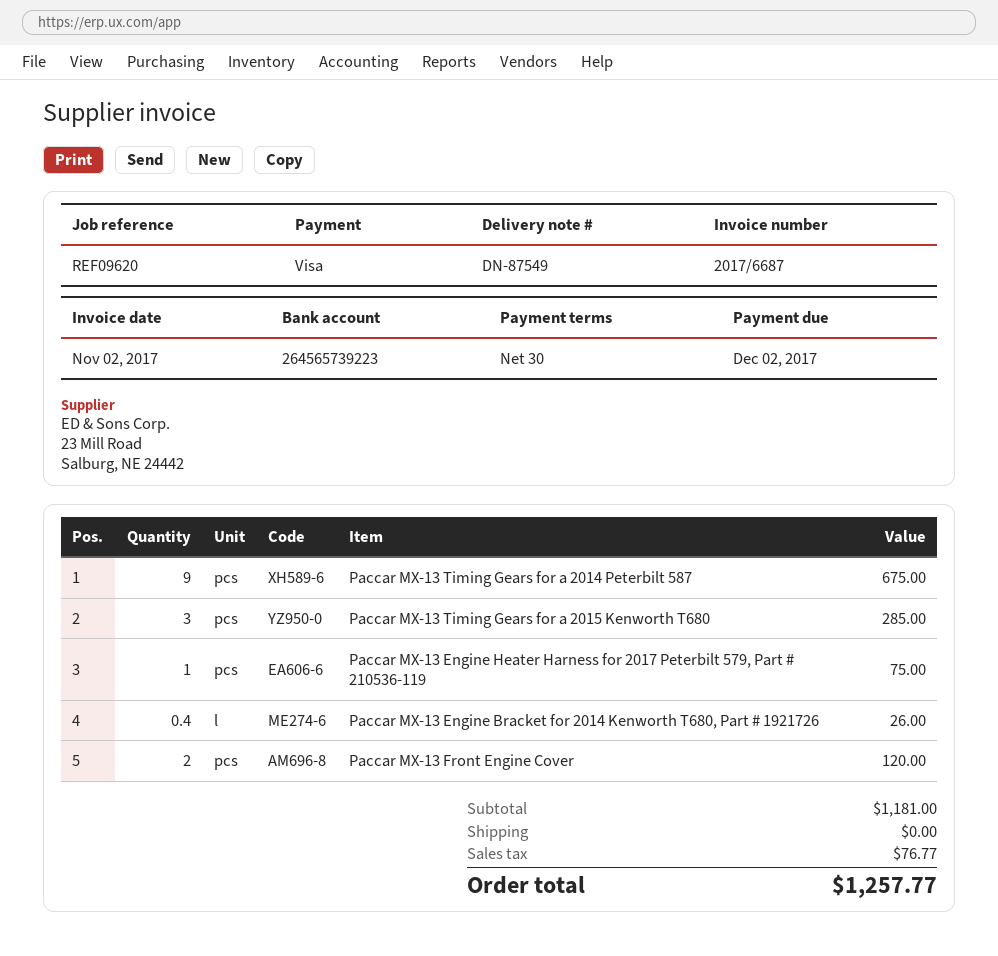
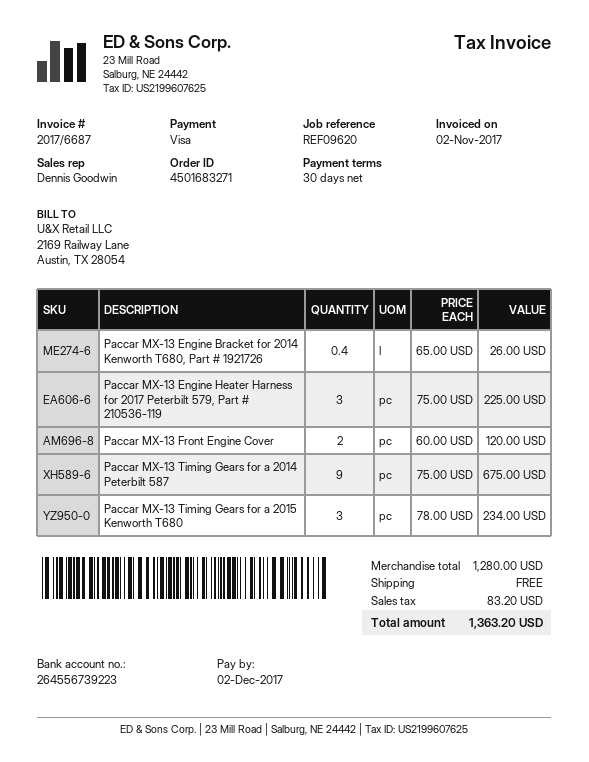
bank account: 264565739223 -> 264556739223
Paccar MX-13 Timing Gears for a 2015 Kenworth T680: 3 for 285.00 -> 3 for 234.00
Paccar MX-13 Engine Heater Harness for 2017 Peterbilt 579, Part # 210536-119: 1 for 75.00 -> 3 for 225.00
subtotal: 1181.00 -> 1280.00
tax: 76.77 -> 83.20
total: 1257.77 -> 1363.20

